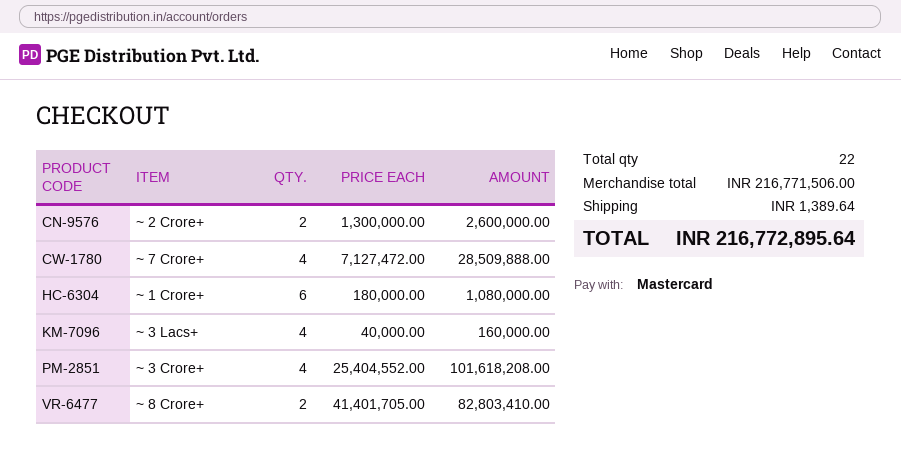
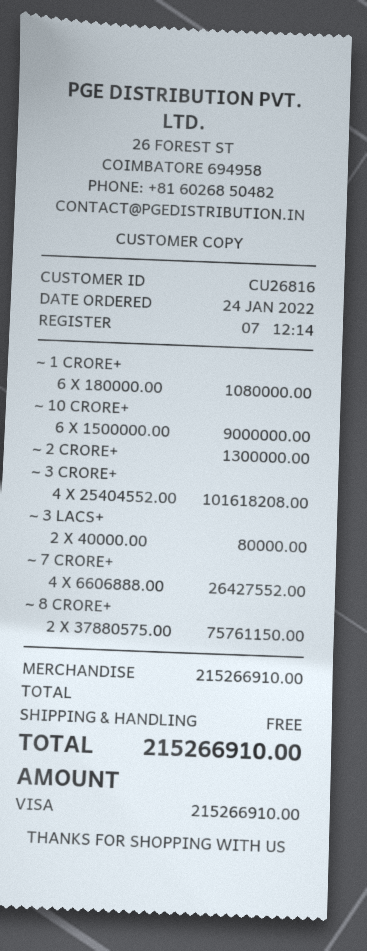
payment method: Mastercard -> Visa
~ 2 Crore+: 2 x 1300000.00 = 2600000.00 -> 1 x 1300000.00 = 1300000.00
~ 7 Crore+: 4 x 7127472.00 = 28509888.00 -> 4 x 6606888.00 = 26427552.00
~ 3 Lacs+: 4 x 40000.00 = 160000.00 -> 2 x 40000.00 = 80000.00
~ 8 Crore+: 2 x 41401705.00 = 82803410.00 -> 2 x 37880575.00 = 75761150.00
~ 10 CRORE+: none -> 6 x 1500000.00 = 9000000.00
subtotal: 216771506.00 -> 215266910.00
shipping: 1389.64 -> 0.00
total: 216772895.64 -> 215266910.00

